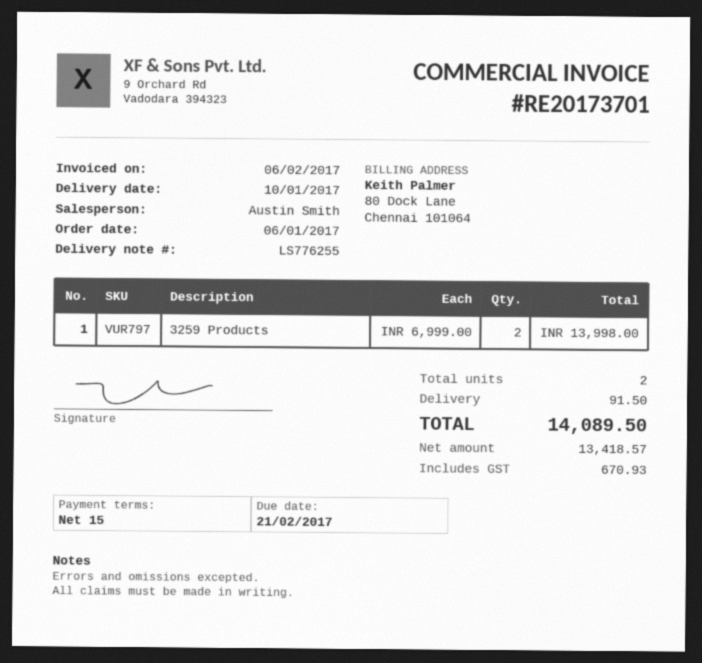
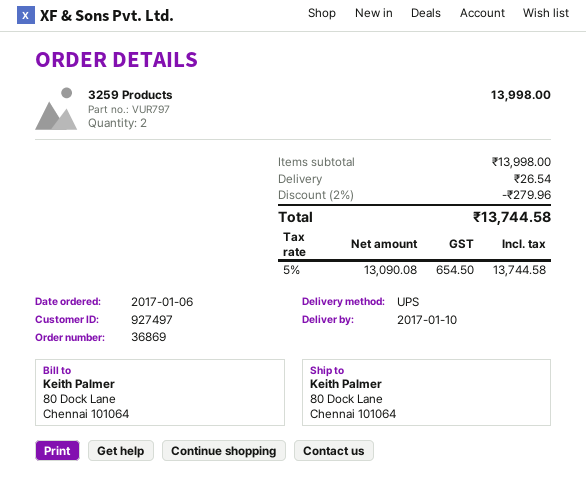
discount: none -> 2% = 279.96
shipping: 91.50 -> 26.54
net: 13418.57 -> 13090.08
tax: 670.93 -> 654.50
total: 14089.50 -> 13744.58

